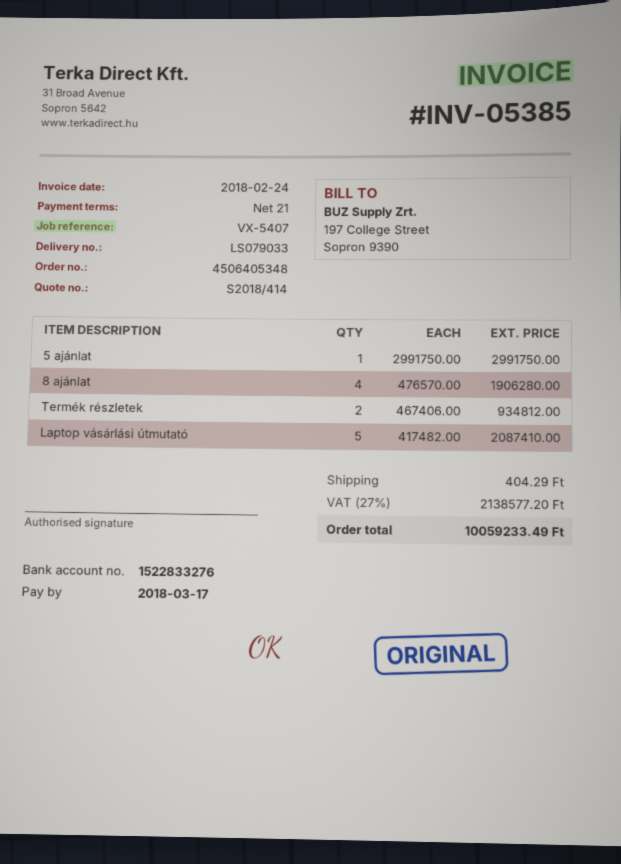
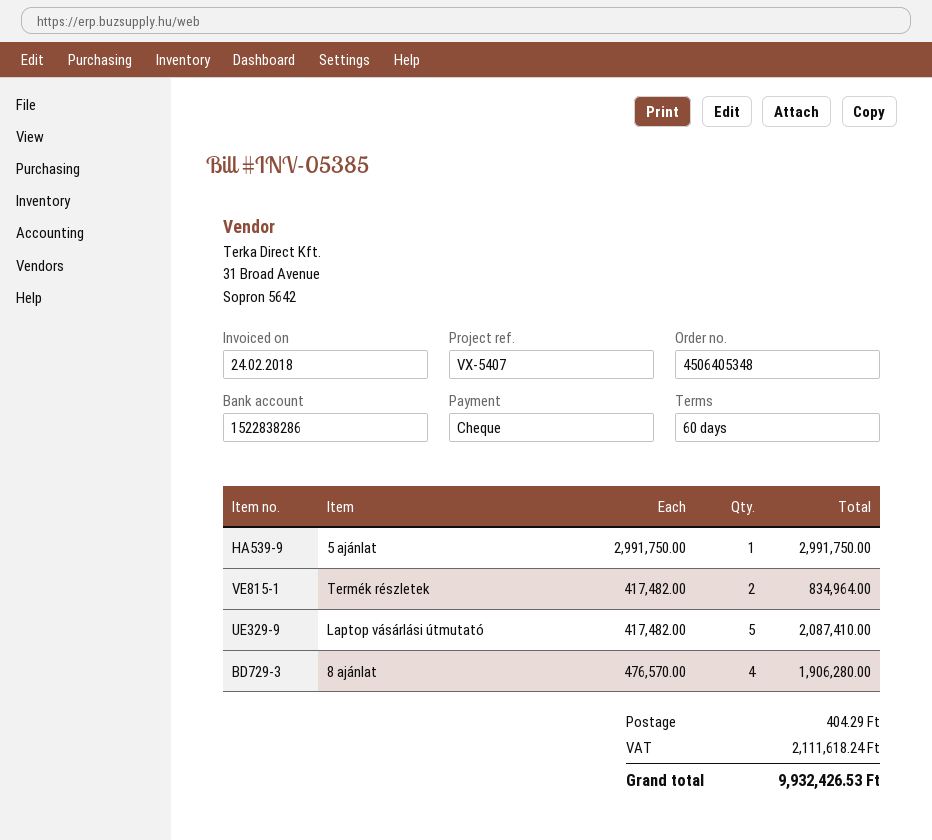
payment terms: 21 days -> 60 days
bank account: 1522833276 -> 1522838286
Termék részletek: 2 x 467406.00 = 934812.00 -> 2 x 417482.00 = 834964.00
tax: 2138577.20 -> 2111618.24
total: 10059233.49 -> 9932426.53

